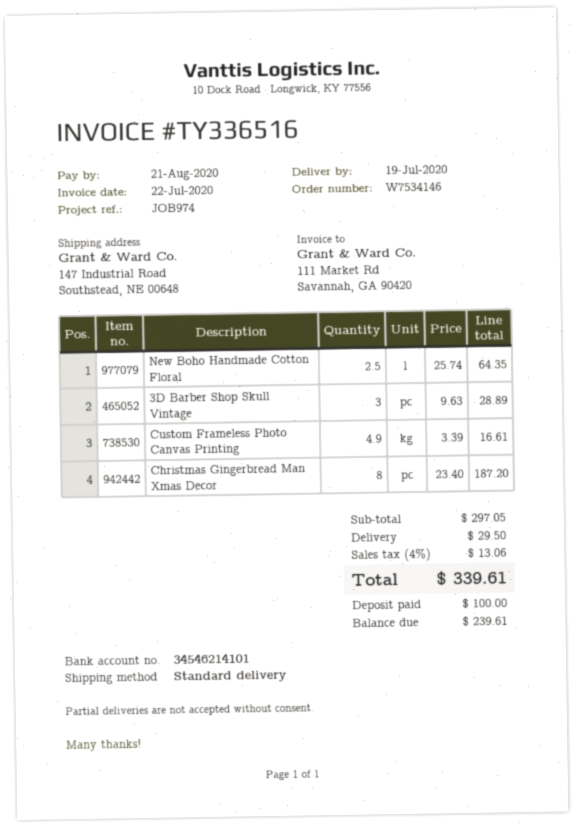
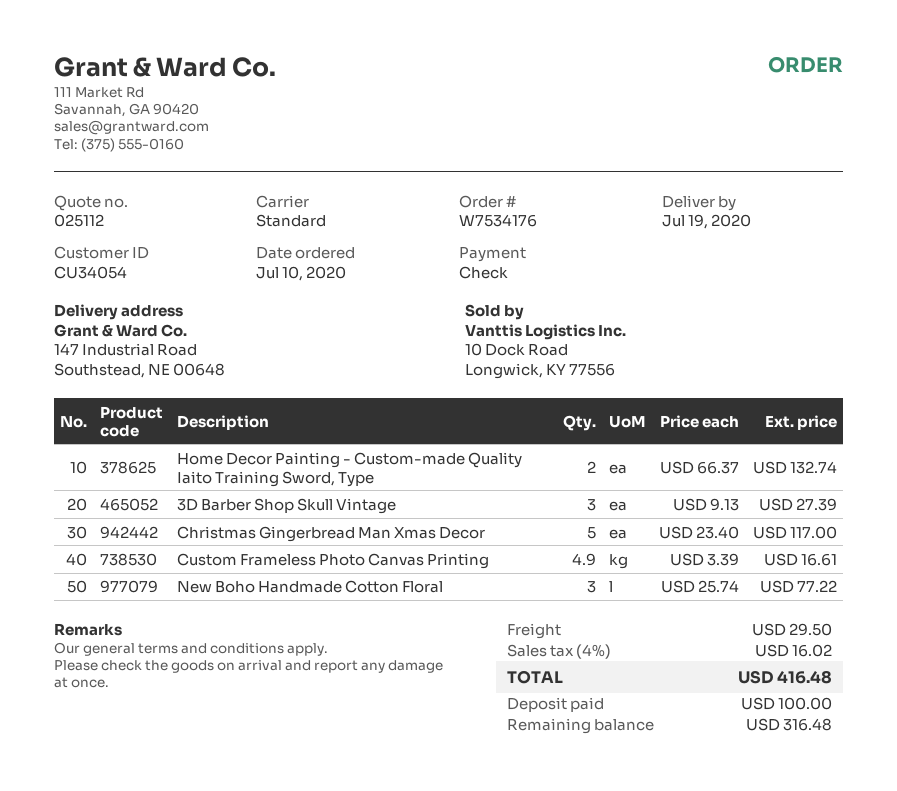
order number: W7534146 -> W7534176
New Boho Handmade Cotton Floral: 2.5 x 25.74 = 64.35 -> 3 x 25.74 = 77.22
3D Barber Shop Skull Vintage: 3 x 9.63 = 28.89 -> 3 x 9.13 = 27.39
Christmas Gingerbread Man Xmas Decor: 8 x 23.40 = 187.20 -> 5 x 23.40 = 117.00
Home Decor Painting - Custom-made Quality Iaito Training Sword, Type: none -> 2 x 66.37 = 132.74
tax: 4% = 13.06 -> 4% = 16.02
total: 339.61 -> 416.48
balance: 239.61 -> 316.48

